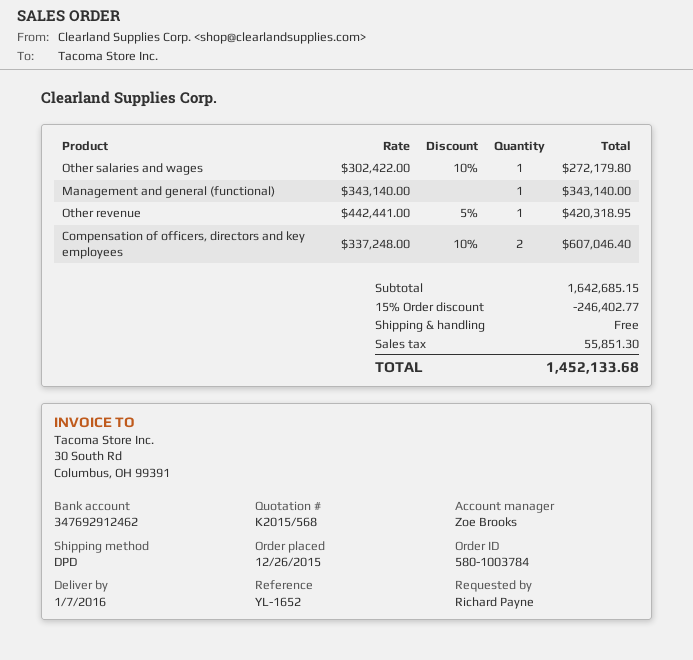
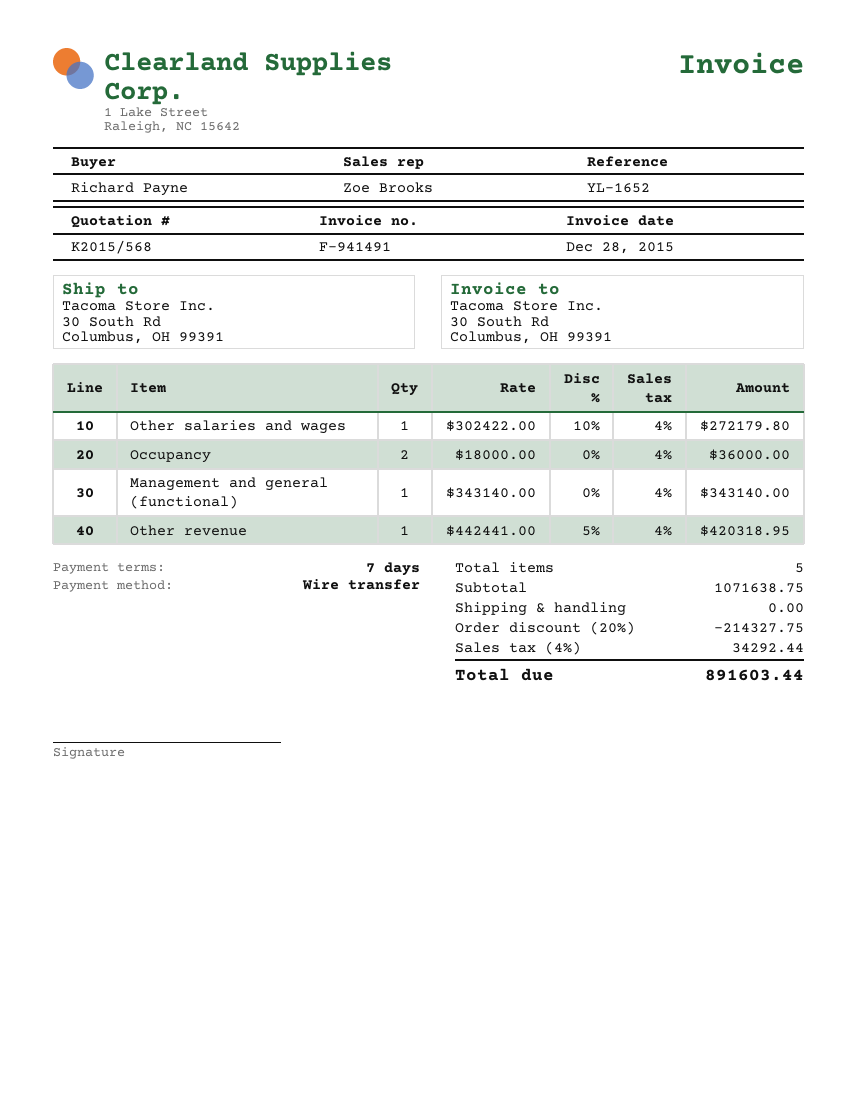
Compensation of officers, directors and key employees: 2 x 337248.00 - 10% = 607046.40 -> none
Occupancy: none -> 2 x 18000.00 = 36000.00
subtotal: 1642685.15 -> 1071638.75
discount: 15% = 246402.77 -> 20% = 214327.75
tax: 55851.30 -> 34292.44
total: 1452133.68 -> 891603.44

